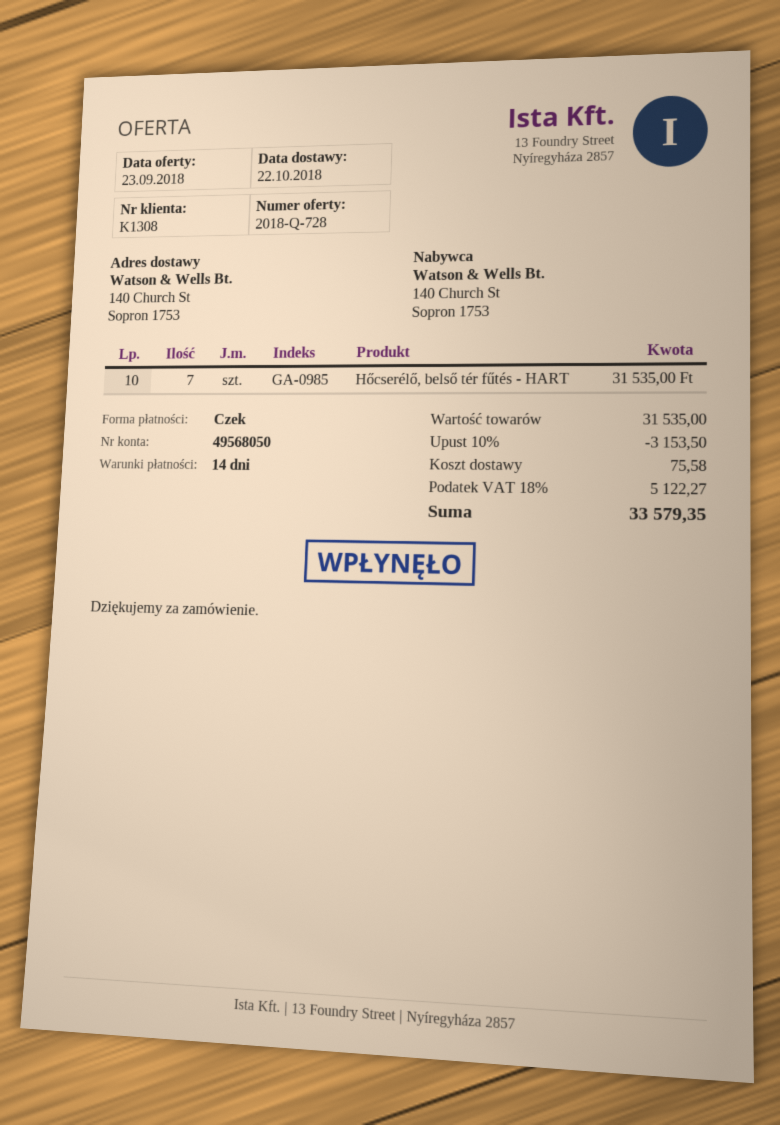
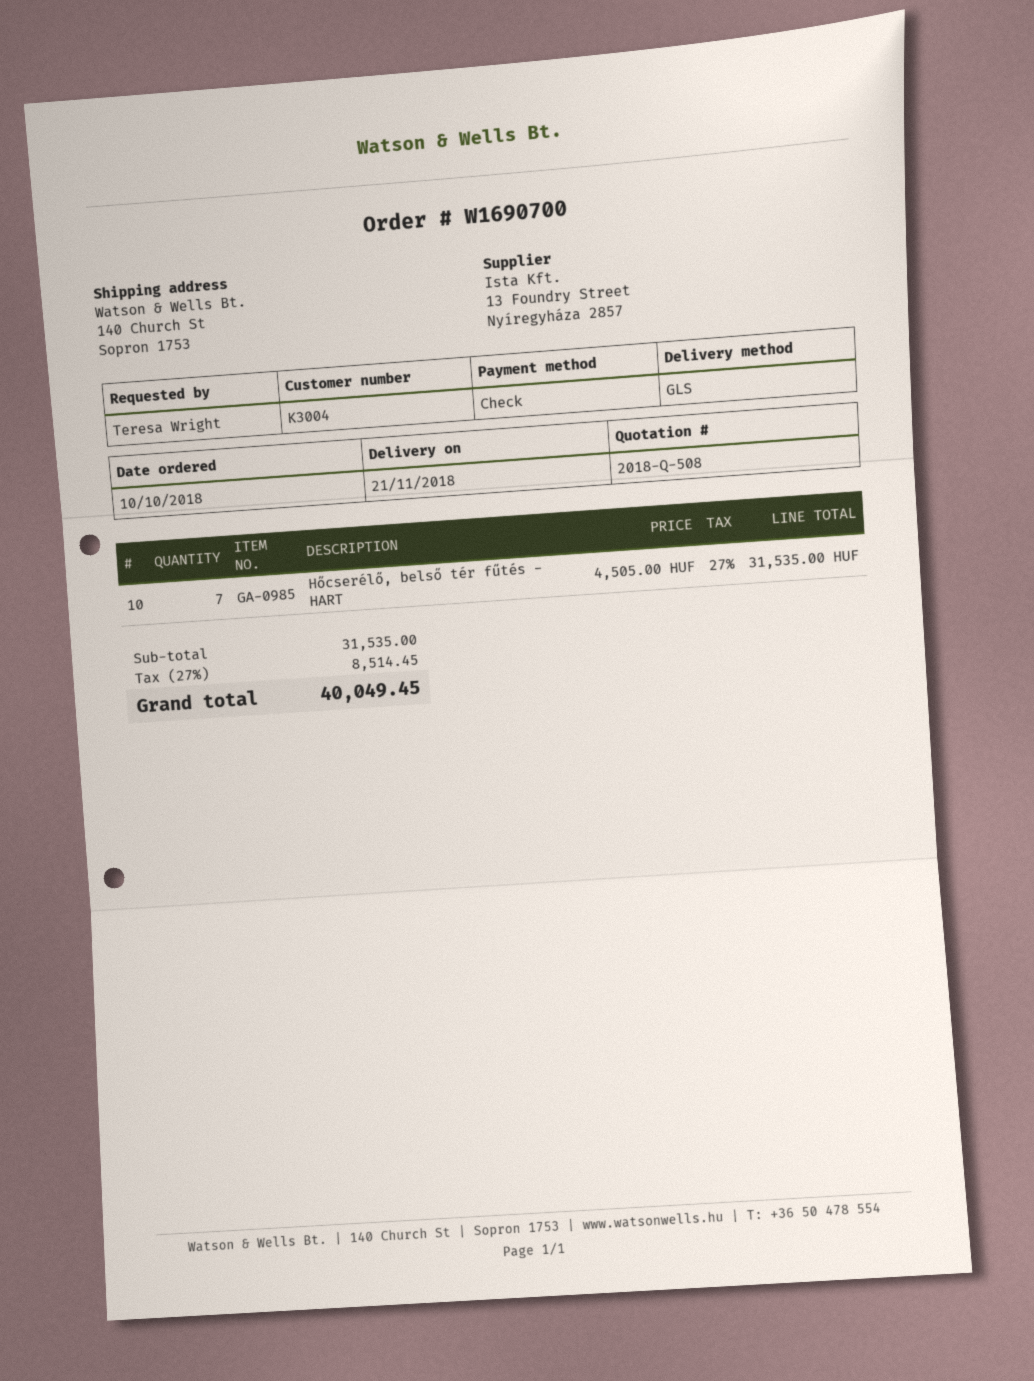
quote number: 2018-Q-728 -> 2018-Q-508
delivery date: 2018-10-22 -> 2018-11-21
customer number: K1308 -> K3004
discount: 10% = 3153.50 -> none
shipping: 75.58 -> none
tax: 18% = 5122.27 -> 27% = 8514.45
total: 33579.35 -> 40049.45

